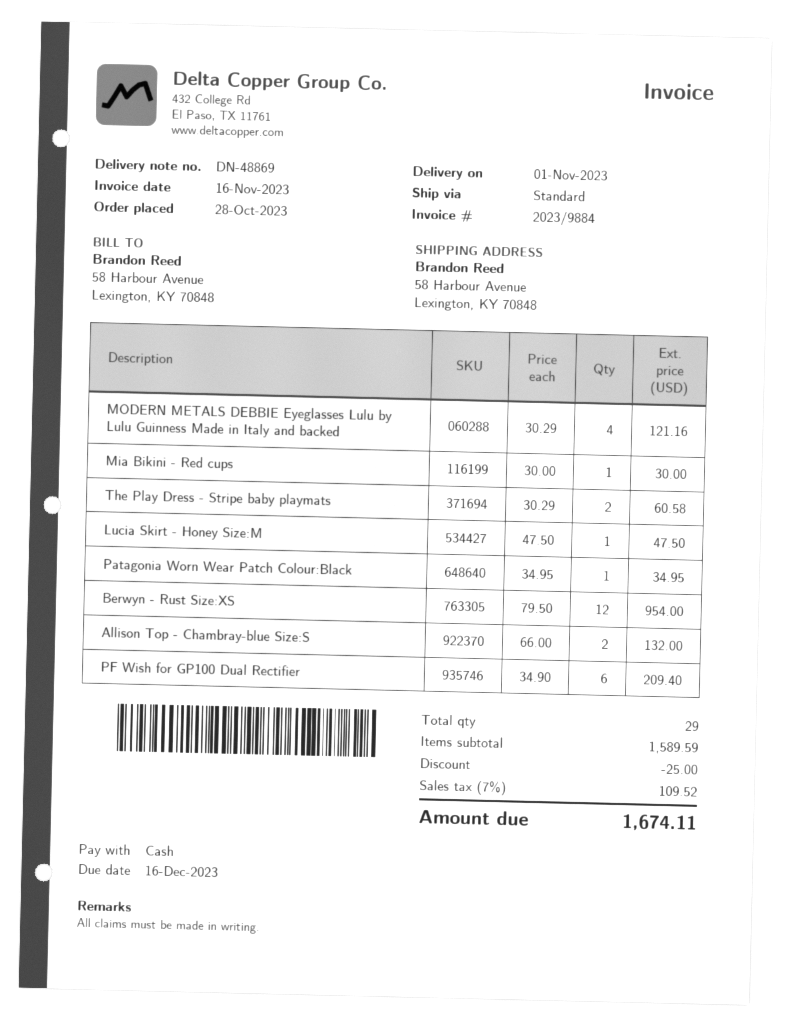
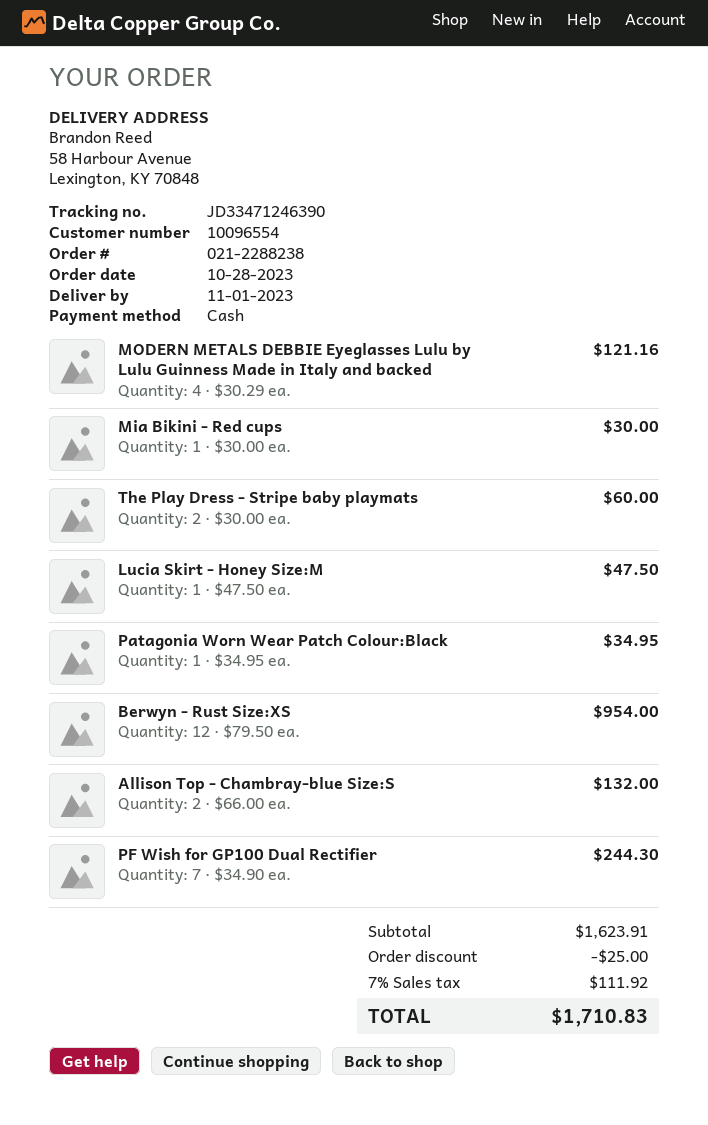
The Play Dress - Stripe baby playmats: 2 x 30.29 = 60.58 -> 2 x 30.00 = 60.00
PF Wish for GP100 Dual Rectifier: 6 x 34.90 = 209.40 -> 7 x 34.90 = 244.30
subtotal: 1589.59 -> 1623.91
tax: 7% = 109.52 -> 7% = 111.92
total: 1674.11 -> 1710.83

